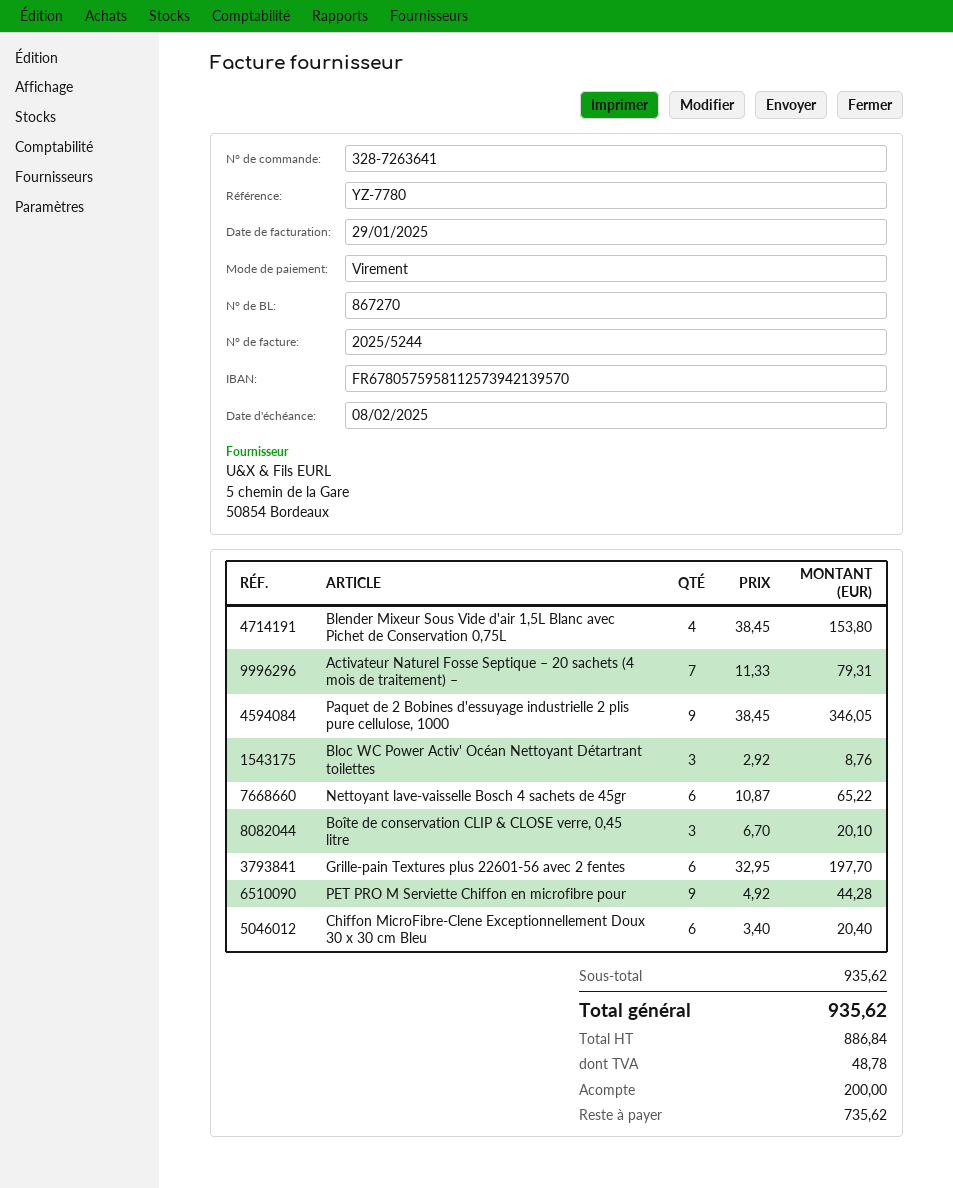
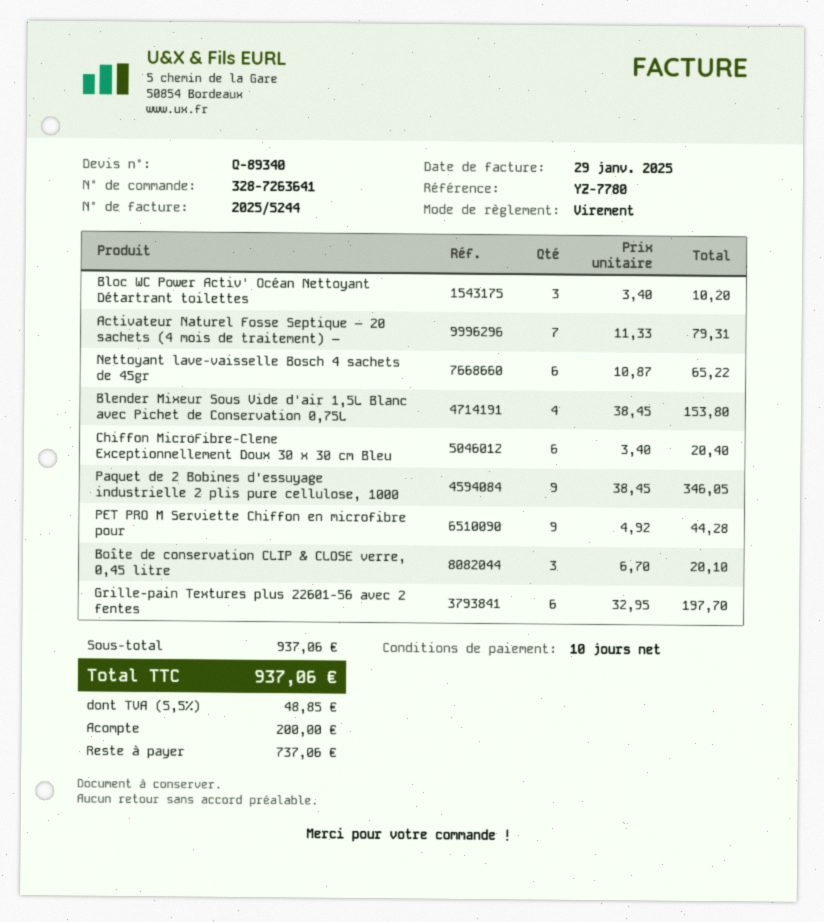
Bloc WC Power Activ' Océan Nettoyant Détartrant toilettes: 3 x 2.92 = 8.76 -> 3 x 3.40 = 10.20
subtotal: 935.62 -> 937.06
tax: 48.78 -> 48.85
total: 935.62 -> 937.06
balance: 735.62 -> 737.06

